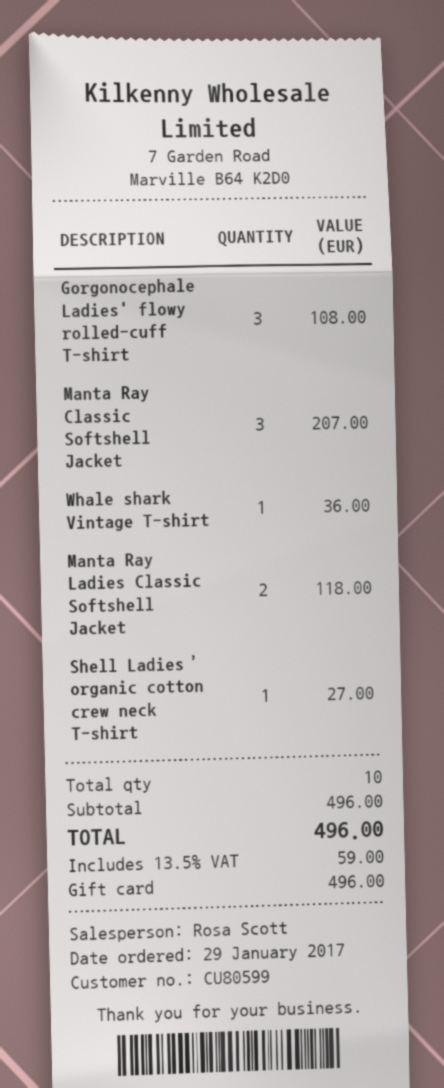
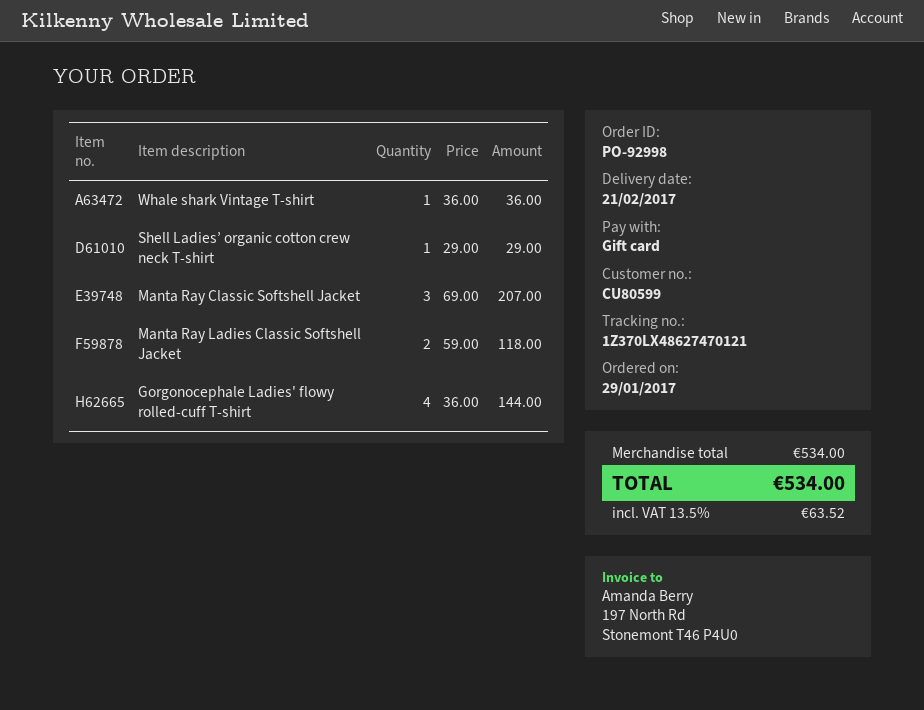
Gorgonocephale Ladies' flowy rolled-cuff T-shirt: 3 for 108.00 -> 4 for 144.00
Shell Ladies’ organic cotton crew neck T-shirt: 1 for 27.00 -> 1 for 29.00
subtotal: 496.00 -> 534.00
tax: 13.5% = 59.00 -> 13.5% = 63.52
total: 496.00 -> 534.00

